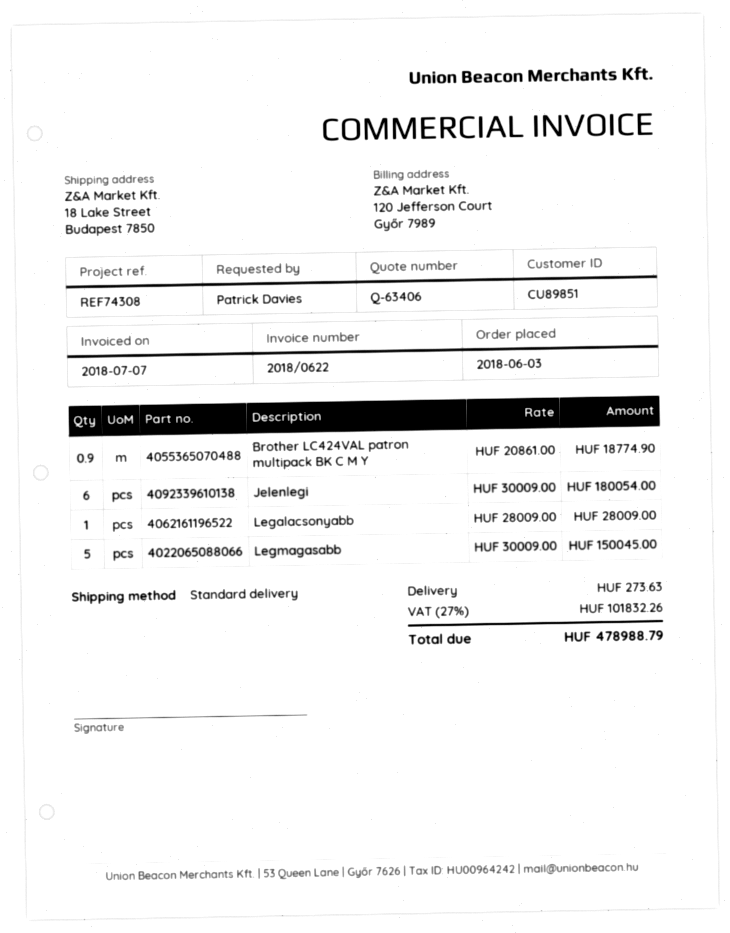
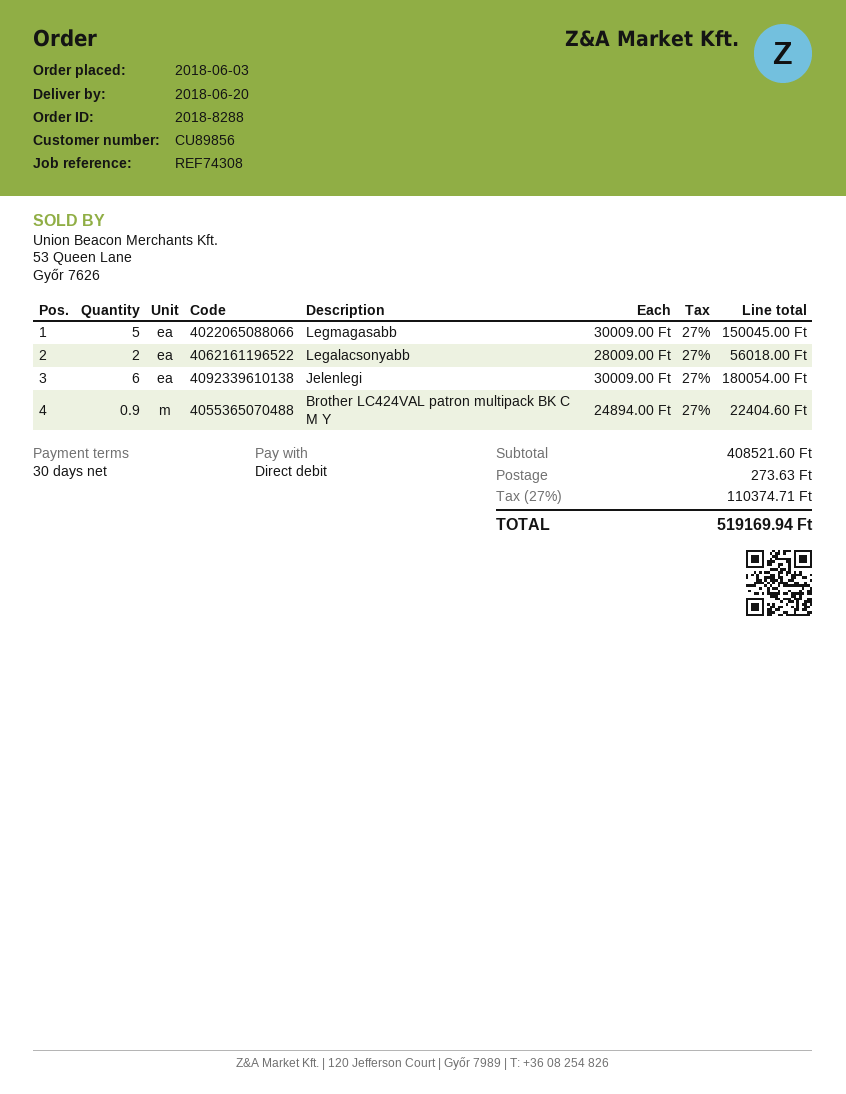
customer number: CU89851 -> CU89856
Brother LC424VAL patron multipack BK C M Y: 0.9 x 20861.00 = 18774.90 -> 0.9 x 24894.00 = 22404.60
Legalacsonyabb: 1 x 28009.00 = 28009.00 -> 2 x 28009.00 = 56018.00
tax: 27% = 101832.26 -> 27% = 110374.71
total: 478988.79 -> 519169.94

